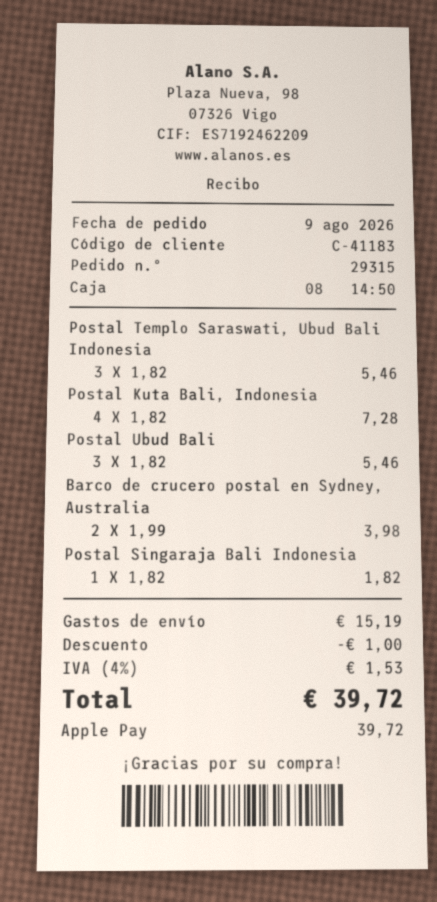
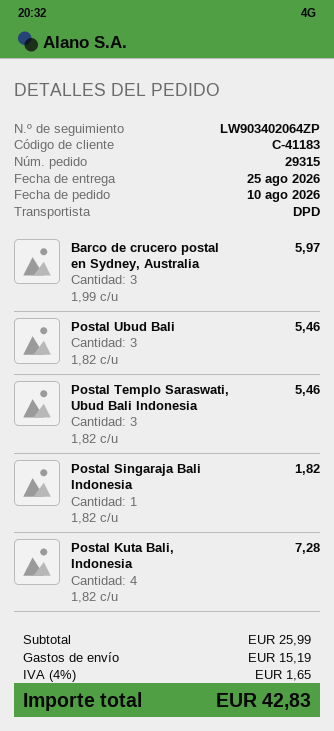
order date: 2026-08-09 -> 2026-08-10
Barco de crucero postal en Sydney, Australia: 2 x 1.99 = 3.98 -> 3 x 1.99 = 5.97
discount: 1.00 -> none
tax: 4% = 1.53 -> 4% = 1.65
total: 39.72 -> 42.83

